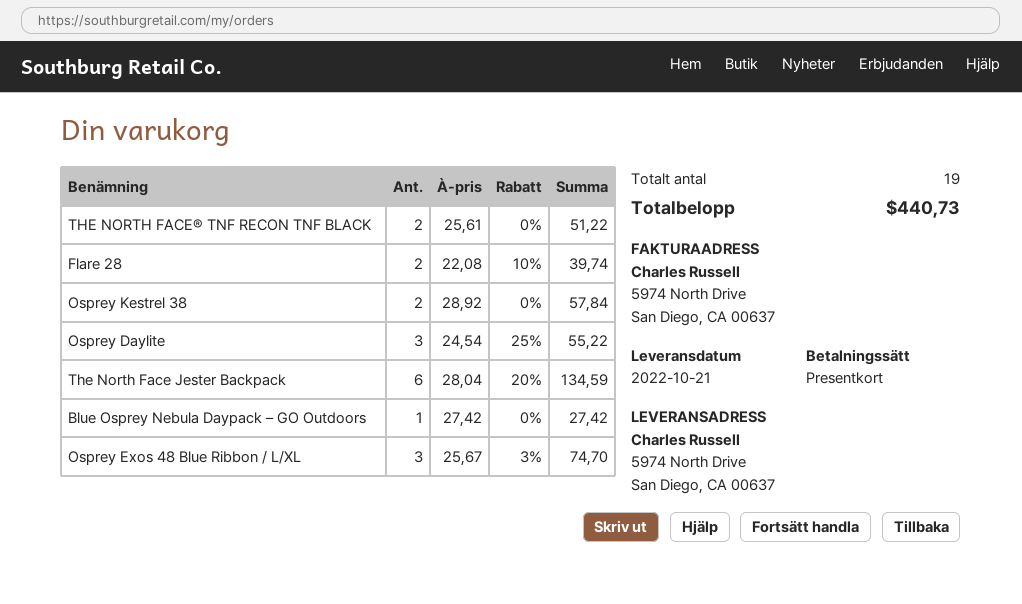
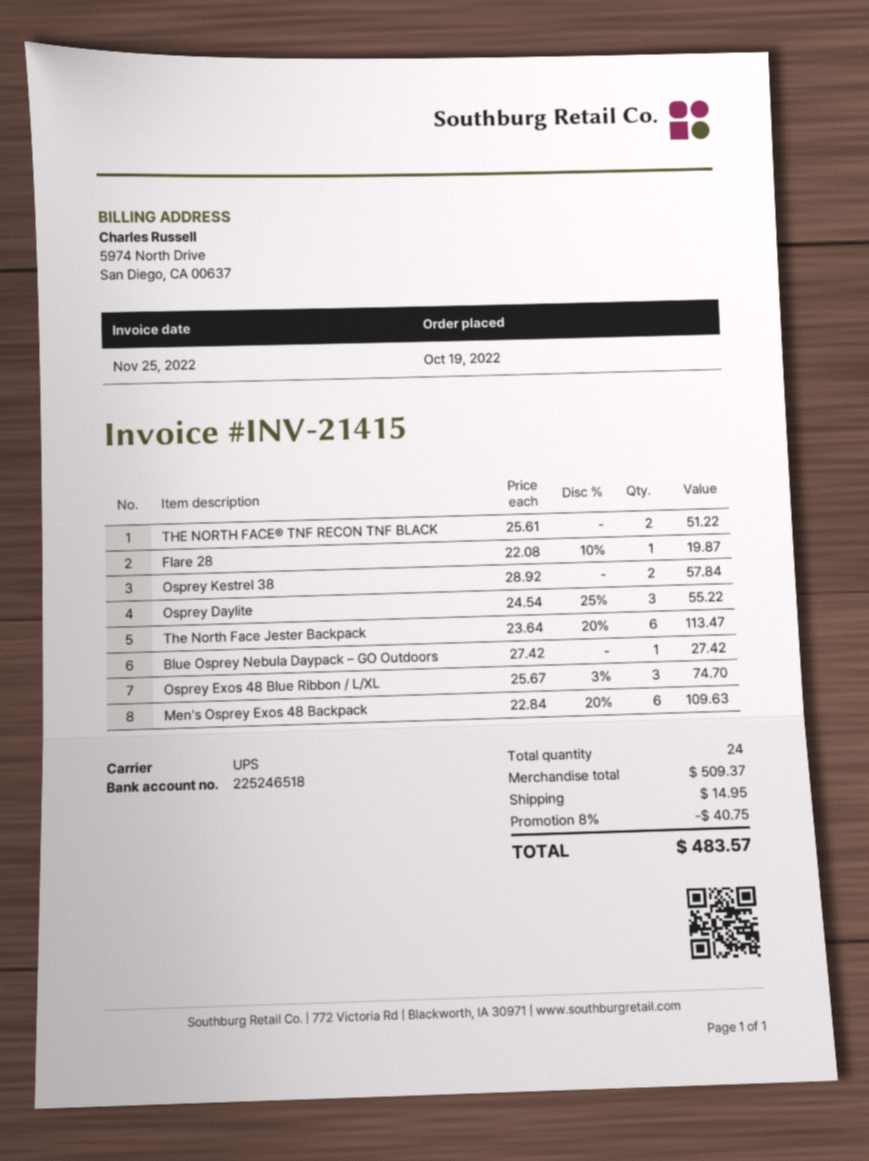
Flare 28: 2 x 22.08 - 10% = 39.74 -> 1 x 22.08 - 10% = 19.87
The North Face Jester Backpack: 6 x 28.04 - 20% = 134.59 -> 6 x 23.64 - 20% = 113.47
Men's Osprey Exos 48 Backpack: none -> 6 x 22.84 - 20% = 109.63
total quantity: 19 -> 24
discount: none -> 8% = 40.75
shipping: none -> 14.95
total: 440.73 -> 483.57

